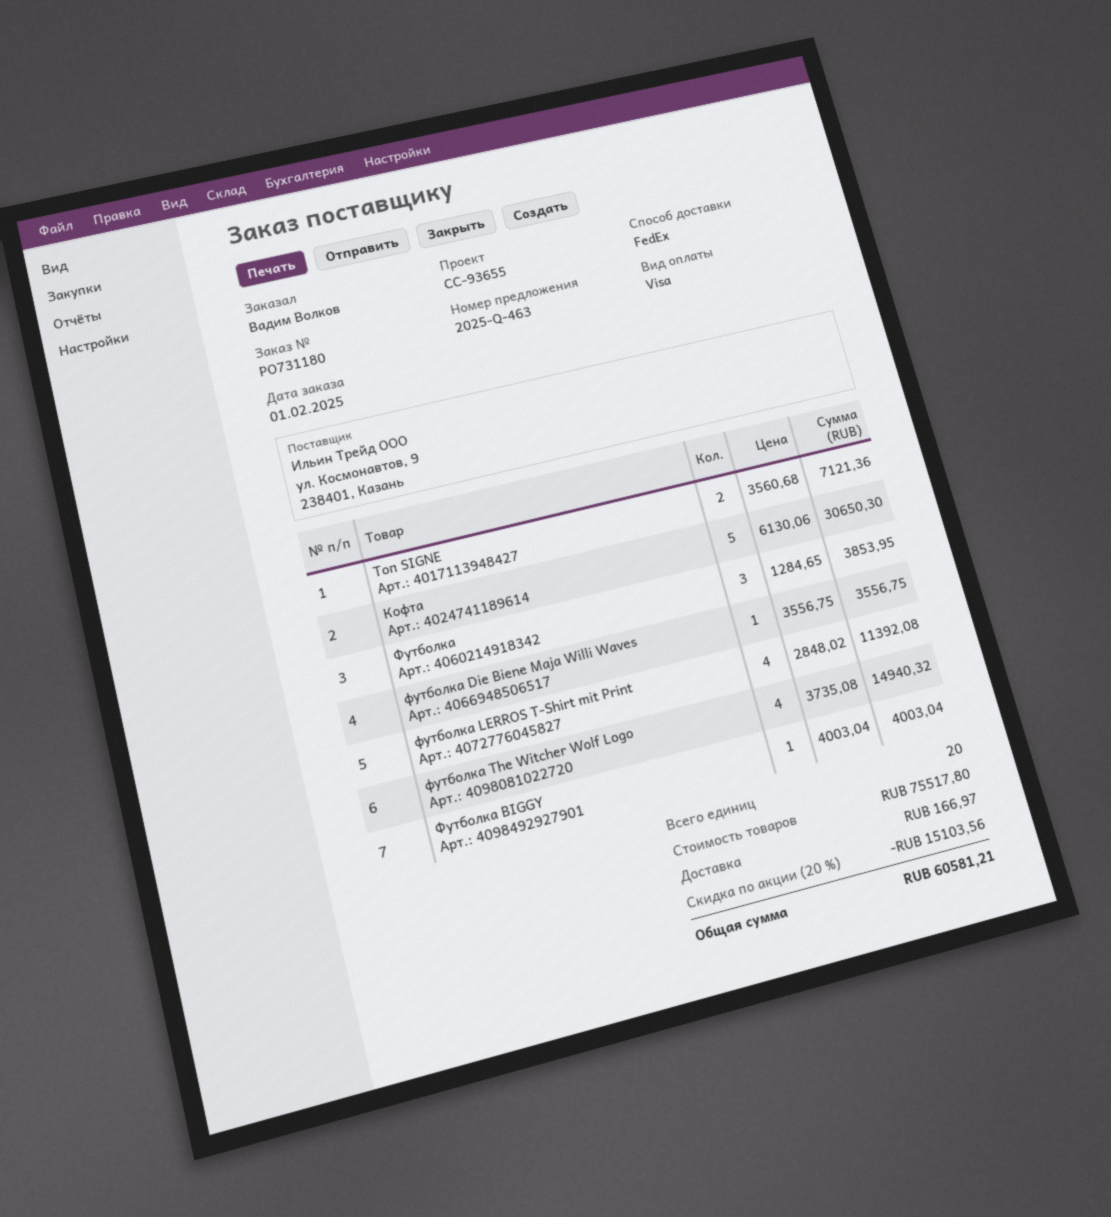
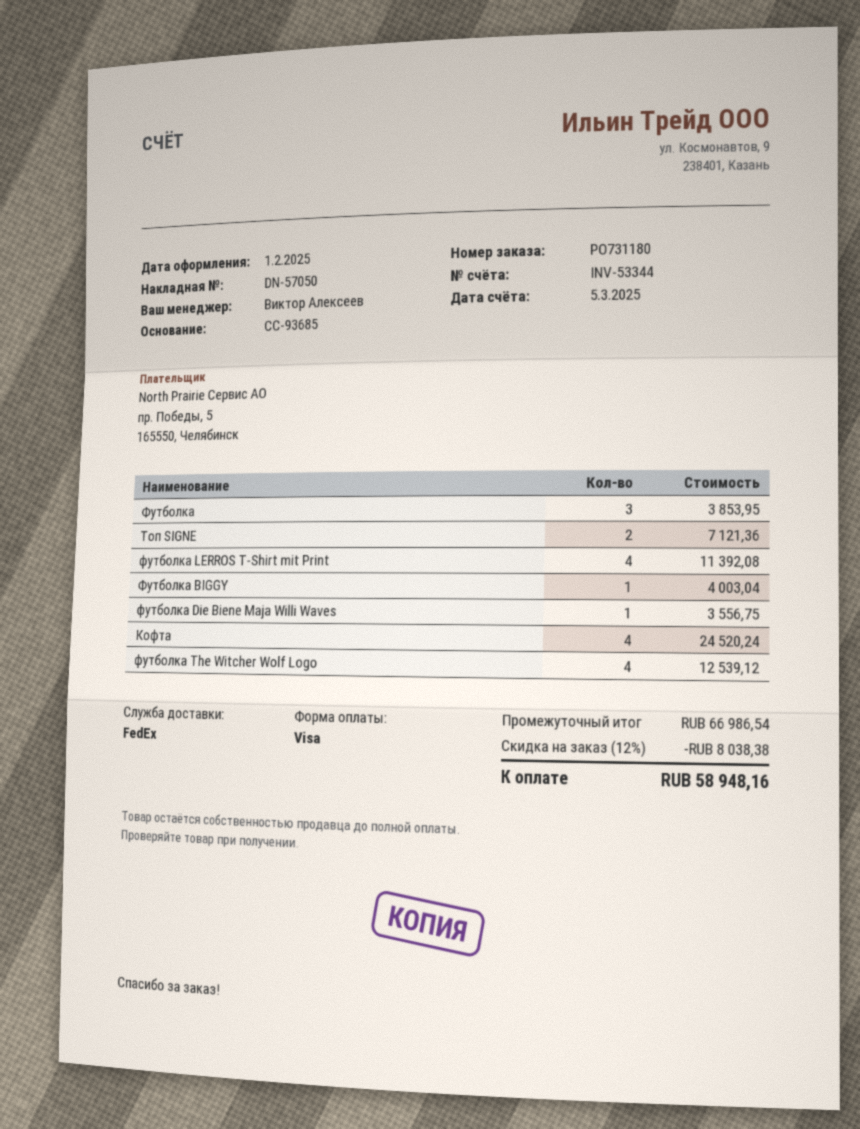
reference: CC-93655 -> CC-93685
Кофта: 5 for 30650.30 -> 4 for 24520.24
футболка The Witcher Wolf Logo: 4 for 14940.32 -> 4 for 12539.12
subtotal: 75517.80 -> 66986.54
discount: 20% = 15103.56 -> 12% = 8038.38
shipping: 166.97 -> none
total: 60581.21 -> 58948.16

